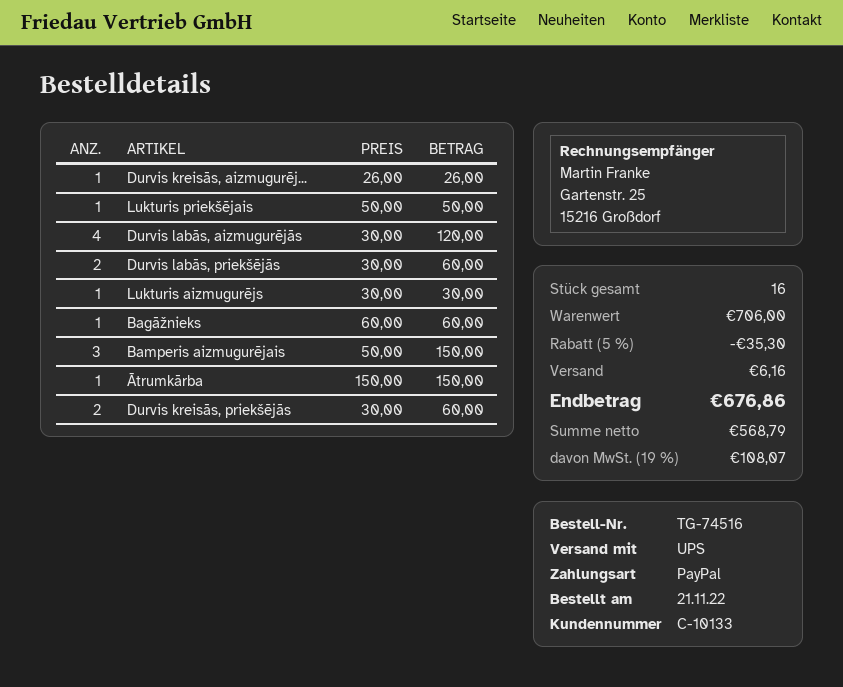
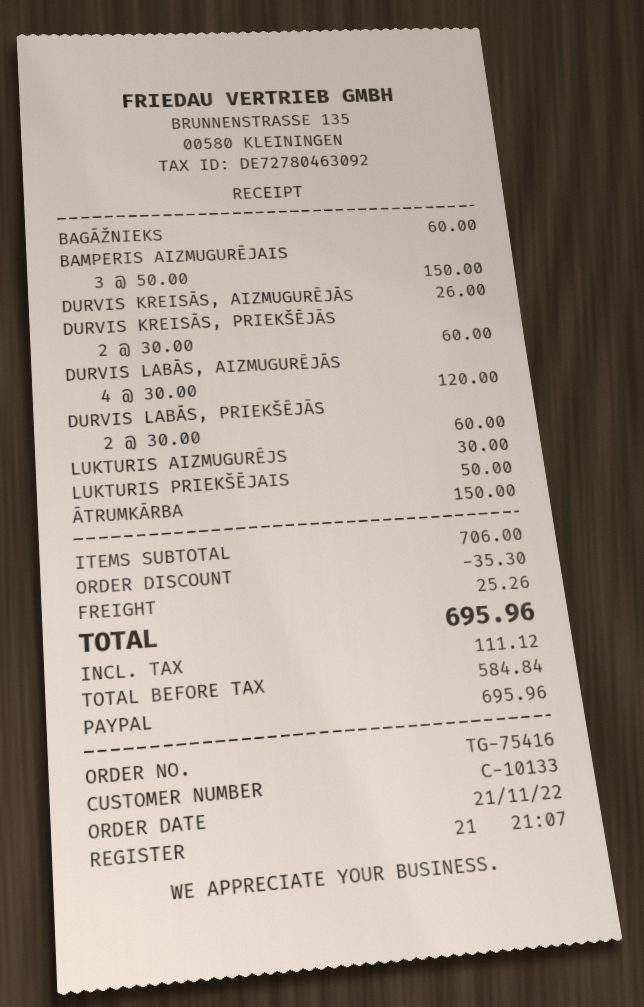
order number: TG-74516 -> TG-75416
shipping: 6.16 -> 25.26
net: 568.79 -> 584.84
tax: 108.07 -> 111.12
total: 676.86 -> 695.96

